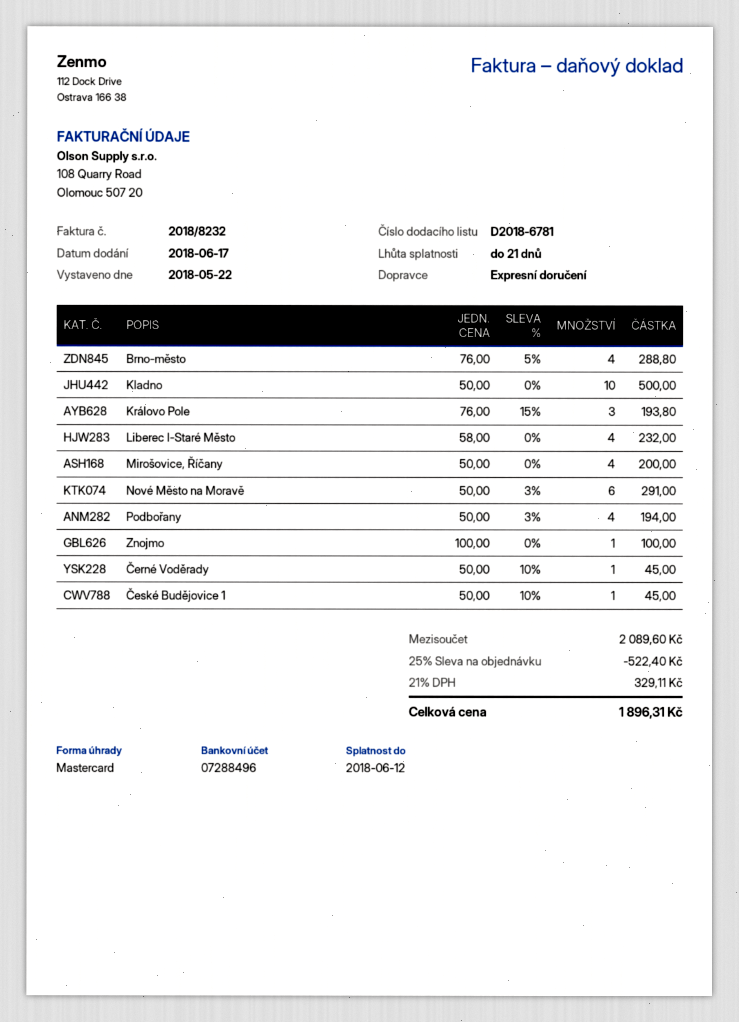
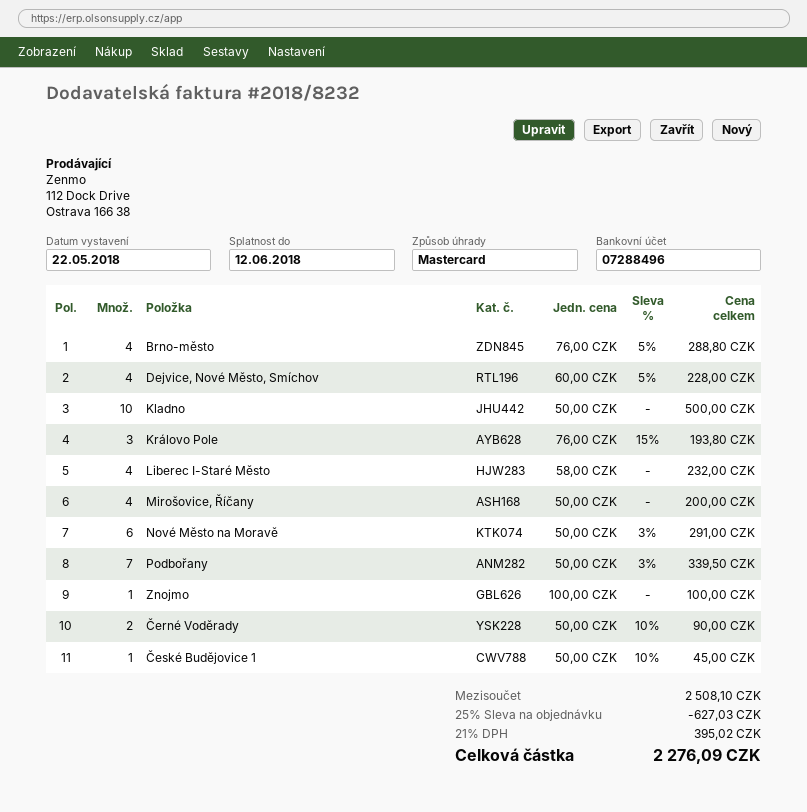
Podbořany: 4 x 50.00 - 3% = 194.00 -> 7 x 50.00 - 3% = 339.50
Černé Voděrady: 1 x 50.00 - 10% = 45.00 -> 2 x 50.00 - 10% = 90.00
Dejvice, Nové Město, Smíchov: none -> 4 x 60.00 - 5% = 228.00
subtotal: 2089.60 -> 2508.10
discount: 25% = 522.40 -> 25% = 627.03
tax: 21% = 329.11 -> 21% = 395.02
total: 1896.31 -> 2276.09

